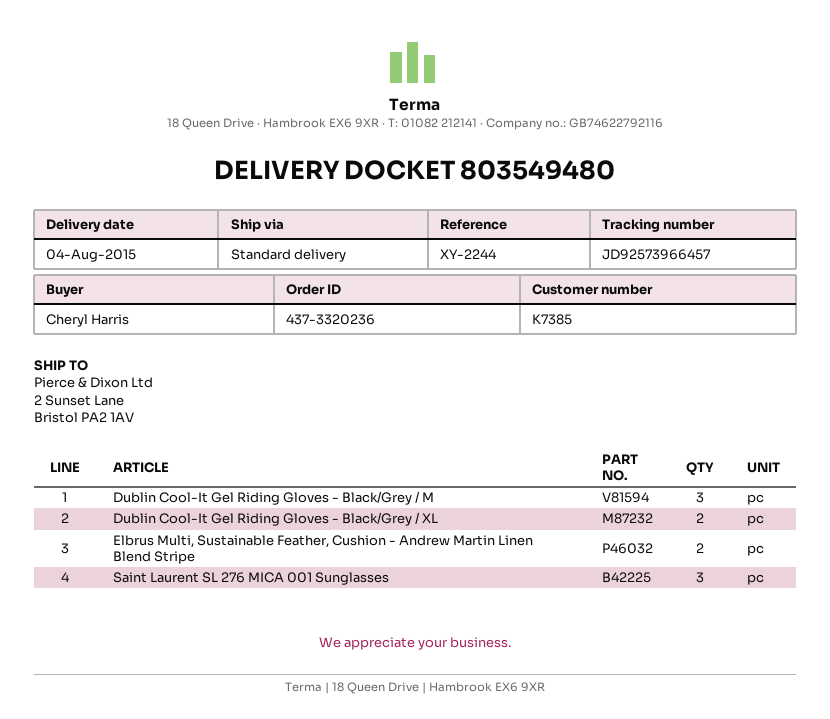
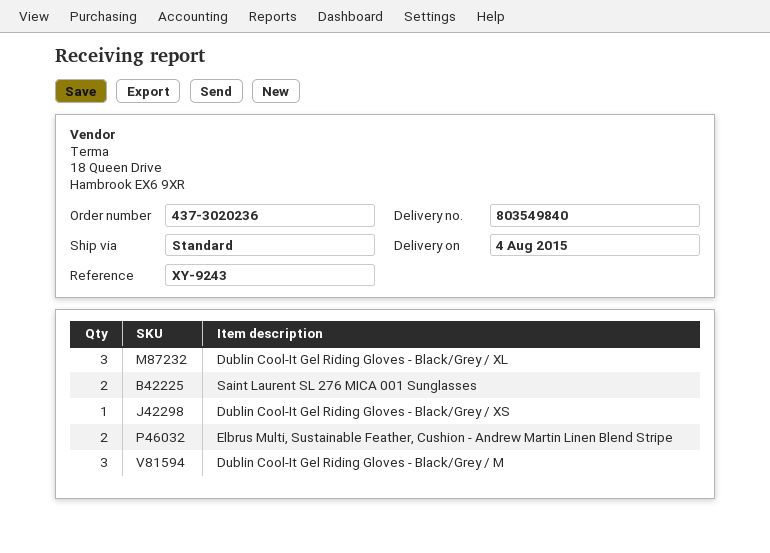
order number: 437-3320236 -> 437-3020236
delivery note number: 803549480 -> 803549840
reference: XY-2244 -> XY-9243
Dublin Cool-It Gel Riding Gloves - Black/Grey / XL: 2 -> 3
Saint Laurent SL 276 MICA 001 Sunglasses: 3 -> 2
Dublin Cool-It Gel Riding Gloves - Black/Grey / XS: none -> 1

